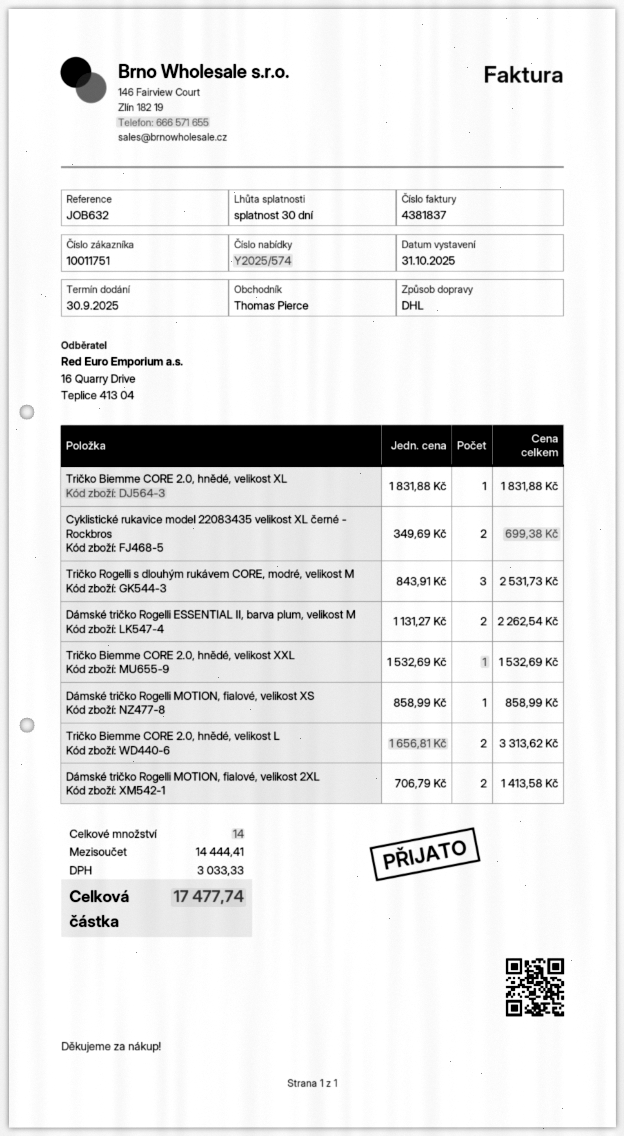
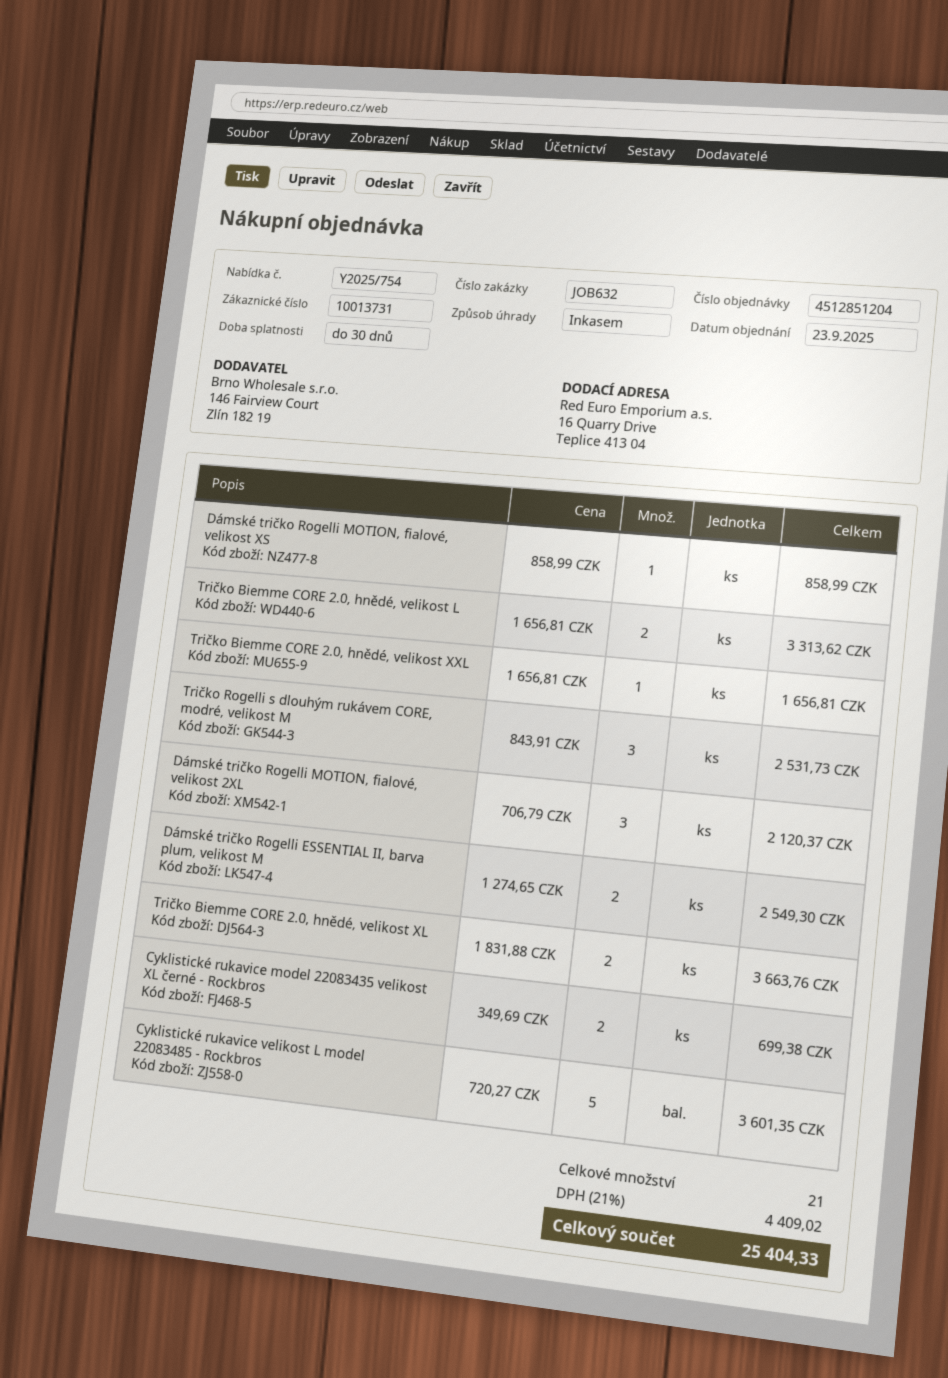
quote number: Y2025/574 -> Y2025/754
customer number: 10011751 -> 10013731
Tričko Biemme CORE 2.0, hnědé, velikost XL: 1 x 1831.88 = 1831.88 -> 2 x 1831.88 = 3663.76
Dámské tričko Rogelli ESSENTIAL II, barva plum, velikost M: 2 x 1131.27 = 2262.54 -> 2 x 1274.65 = 2549.30
Tričko Biemme CORE 2.0, hnědé, velikost XXL: 1 x 1532.69 = 1532.69 -> 1 x 1656.81 = 1656.81
Dámské tričko Rogelli MOTION, fialové, velikost 2XL: 2 x 706.79 = 1413.58 -> 3 x 706.79 = 2120.37
Cyklistické rukavice velikost L model 22083485 - Rockbros: none -> 5 x 720.27 = 3601.35
total quantity: 14 -> 21
tax: 3033.33 -> 4409.02
total: 17477.74 -> 25404.33

